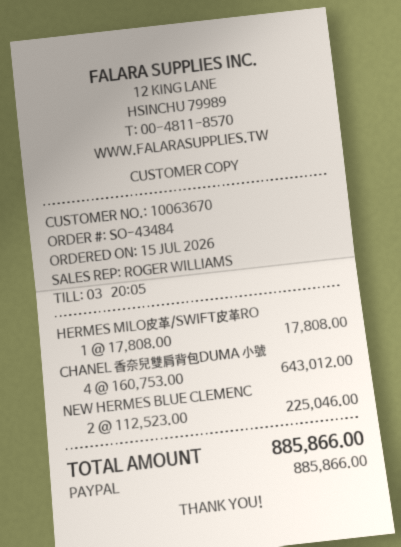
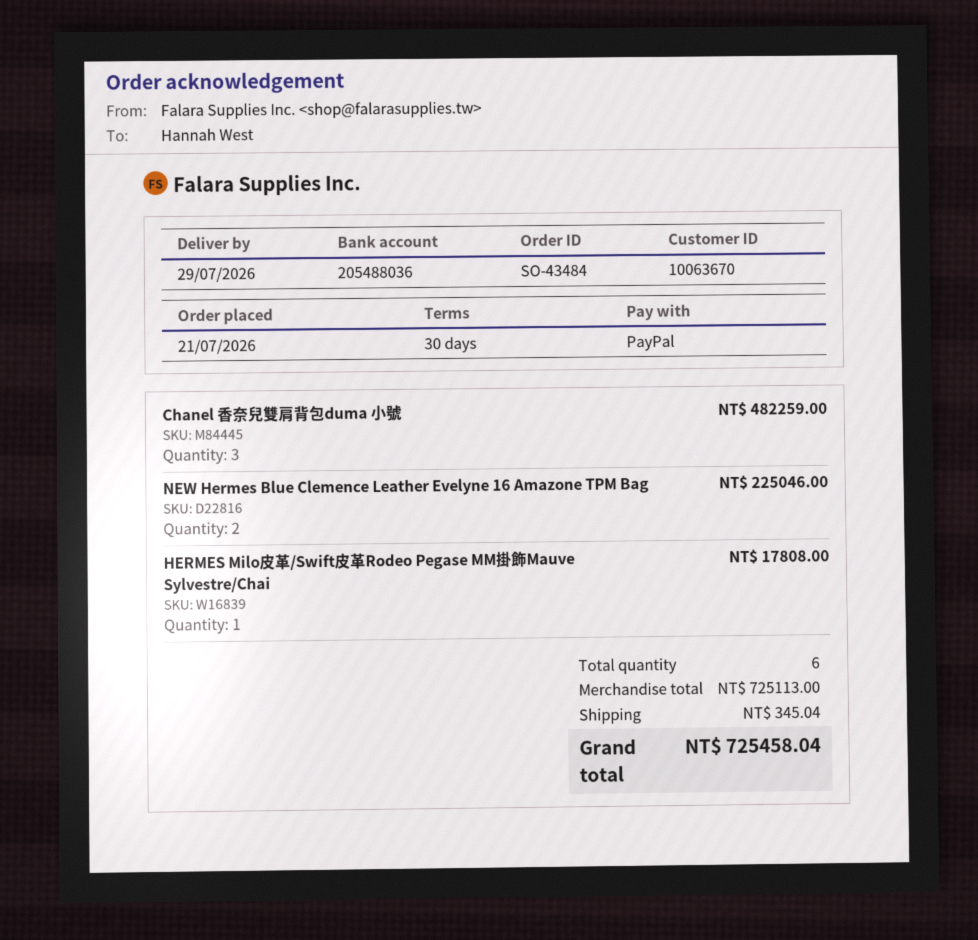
order date: 2026-07-15 -> 2026-07-21
CHANEL 香奈兒雙肩背包DUMA 小號: 4 for 643012.00 -> 3 for 482259.00
shipping: none -> 345.04
total: 885866.00 -> 725458.04

